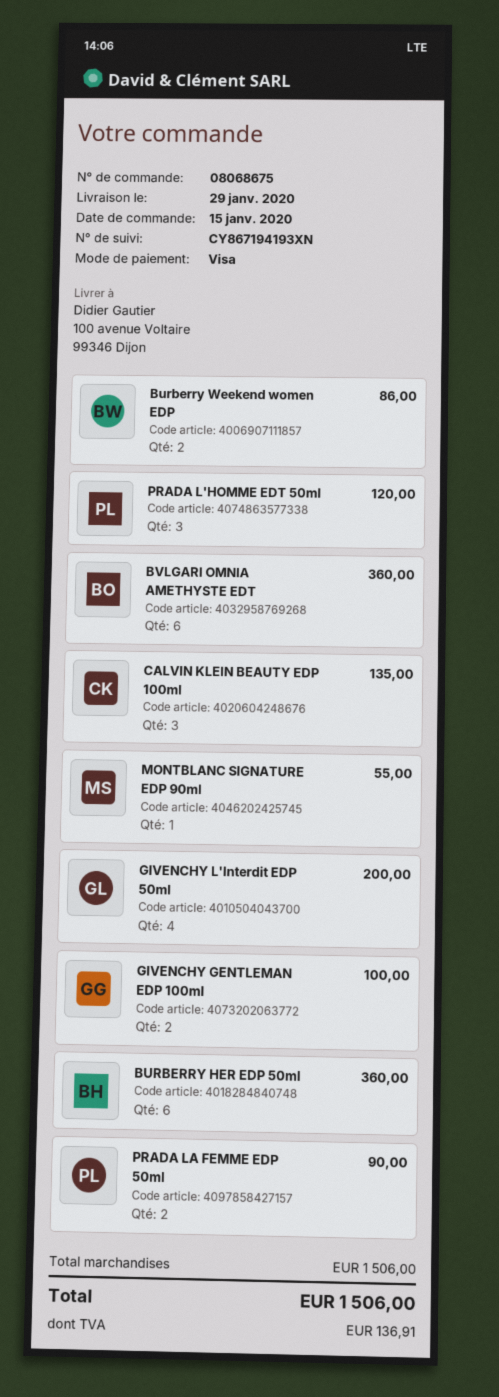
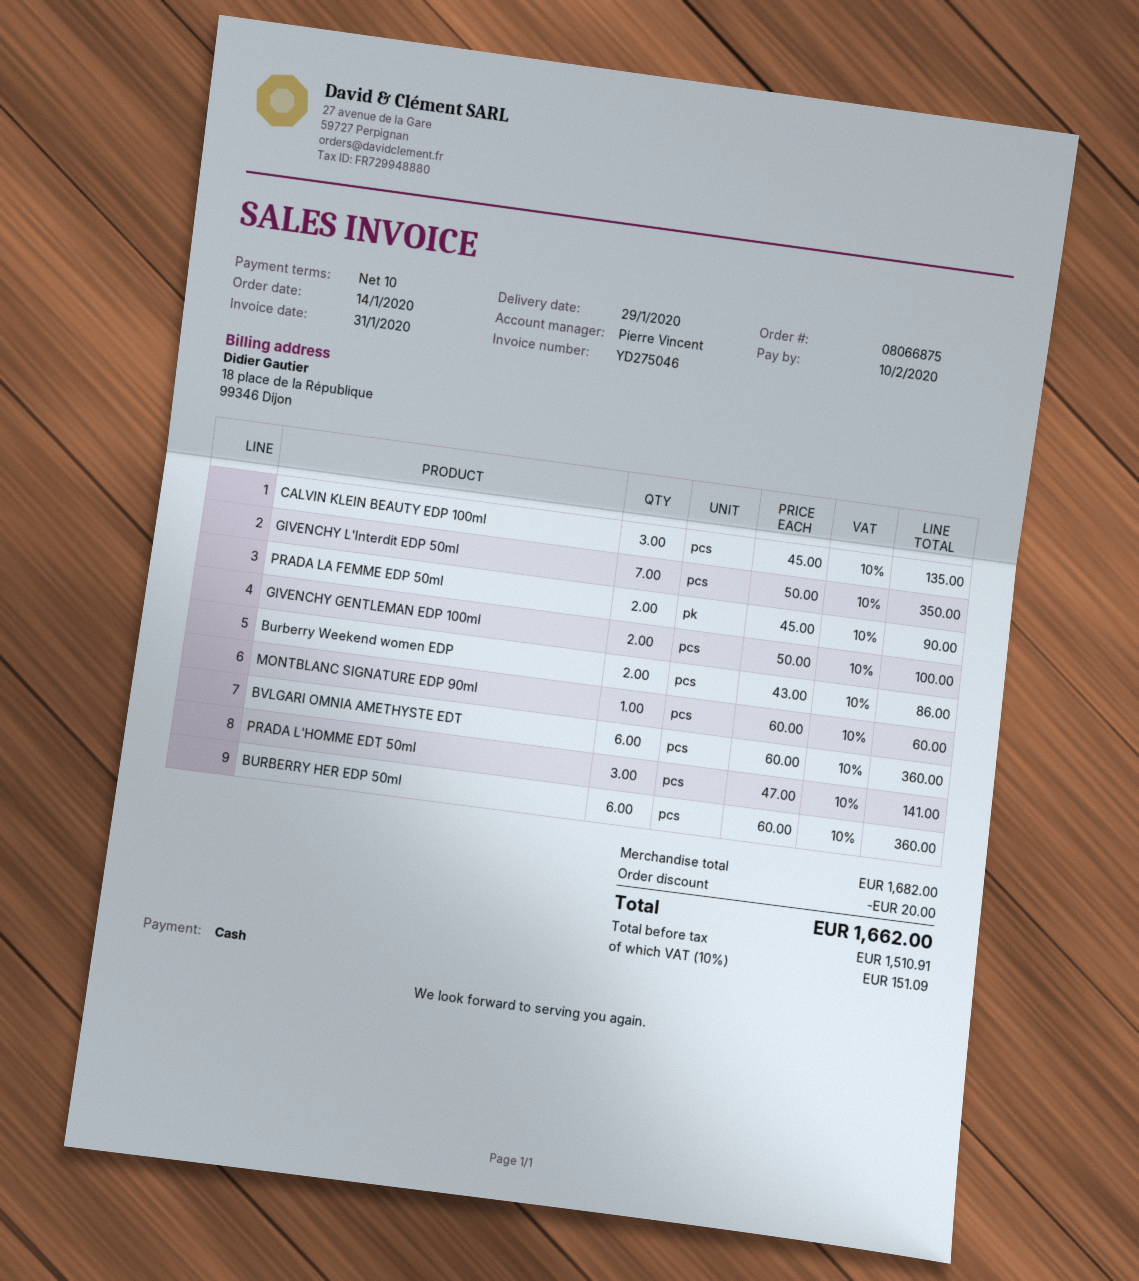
order number: 08068675 -> 08066875
order date: 2020-01-15 -> 2020-01-14
payment method: Visa -> cash
PRADA L'HOMME EDT 50ml: 3 for 120.00 -> 3 for 141.00
MONTBLANC SIGNATURE EDP 90ml: 1 for 55.00 -> 1 for 60.00
GIVENCHY L'Interdit EDP 50ml: 4 for 200.00 -> 7 for 350.00
subtotal: 1506.00 -> 1682.00
discount: none -> 20.00
tax: 136.91 -> 151.09
total: 1506.00 -> 1662.00

